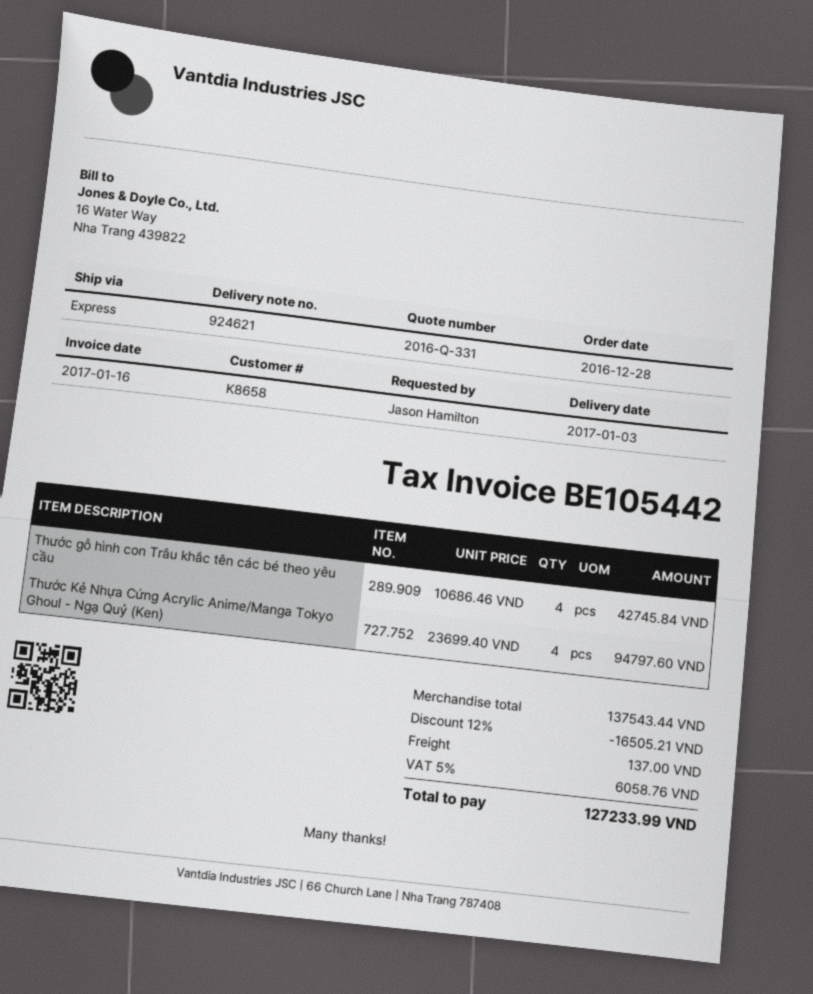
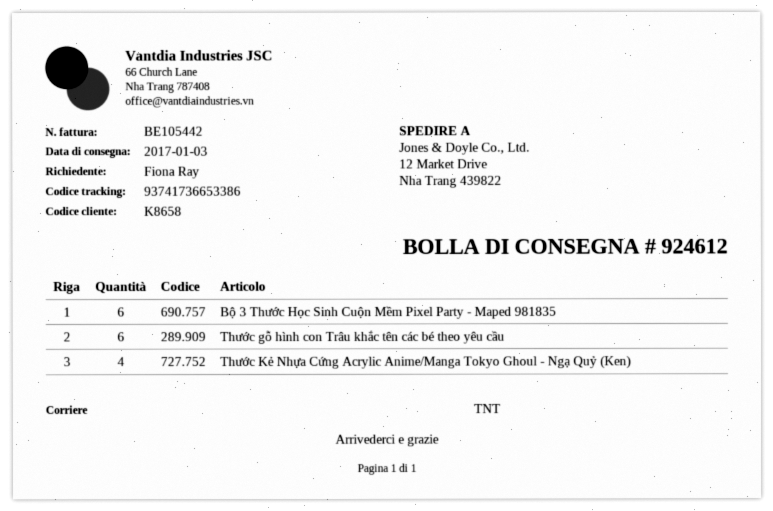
delivery note number: 924621 -> 924612
ordered by: Jason Hamilton -> Fiona Ray
shipping method: express -> TNT
Thước gỗ hình con Trâu khắc tên các bé theo yêu cầu: 4 -> 6
Bộ 3 Thước Học Sinh Cuộn Mềm Pixel Party - Maped 981835: none -> 6

